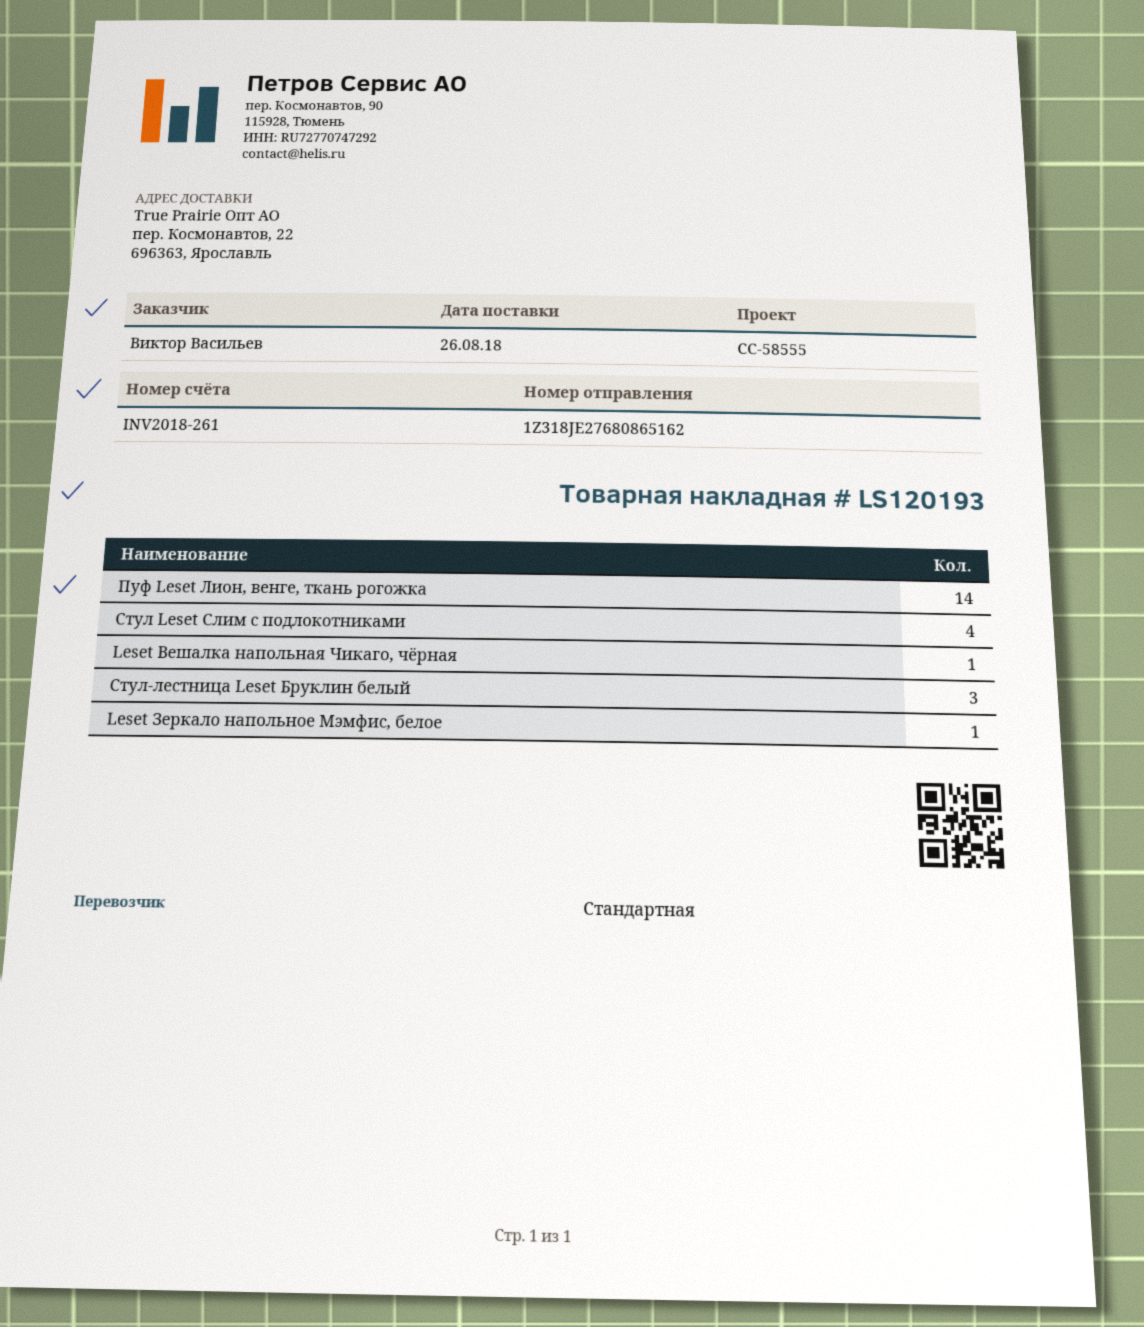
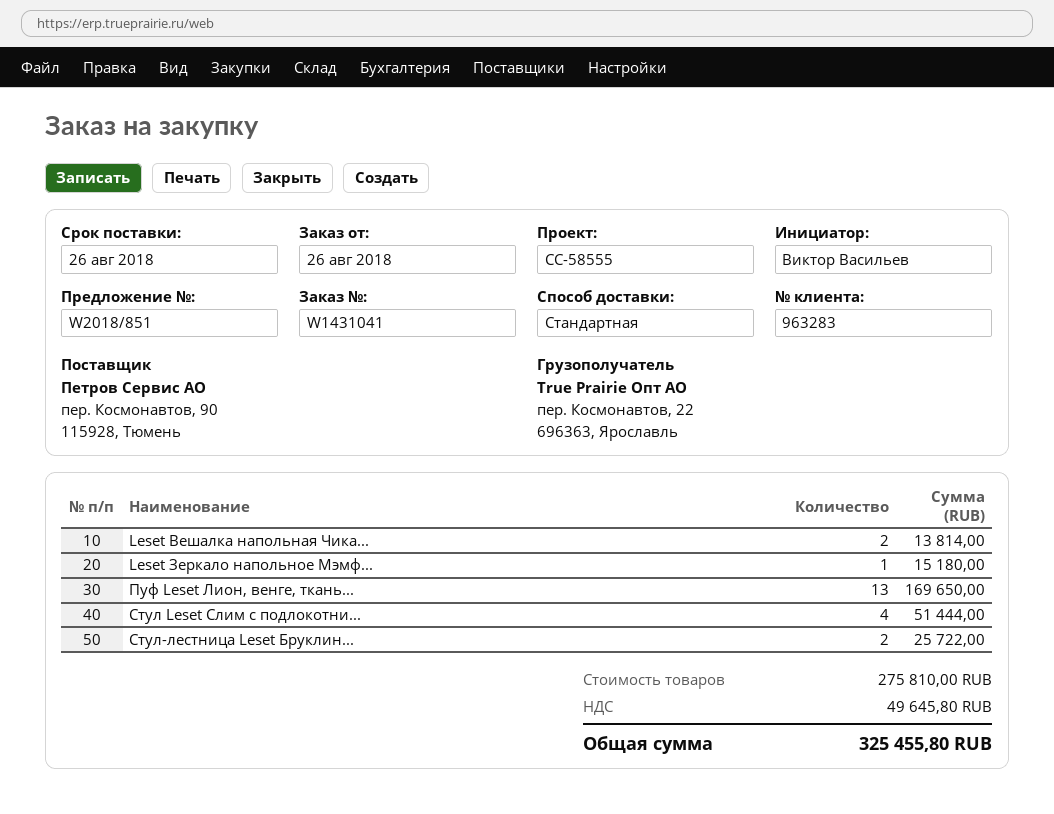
Пуф Leset Лион, венге, ткань рогожка: 14 -> 13
Leset Вешалка напольная Чикаго, чёрная: 1 -> 2
Стул-лестница Leset Бруклин белый: 3 -> 2

